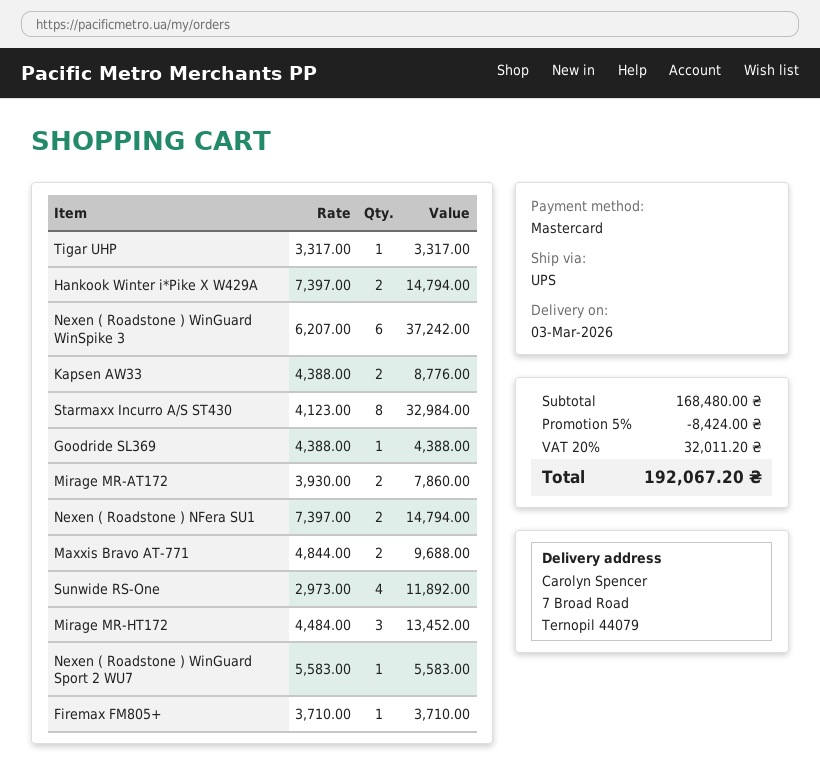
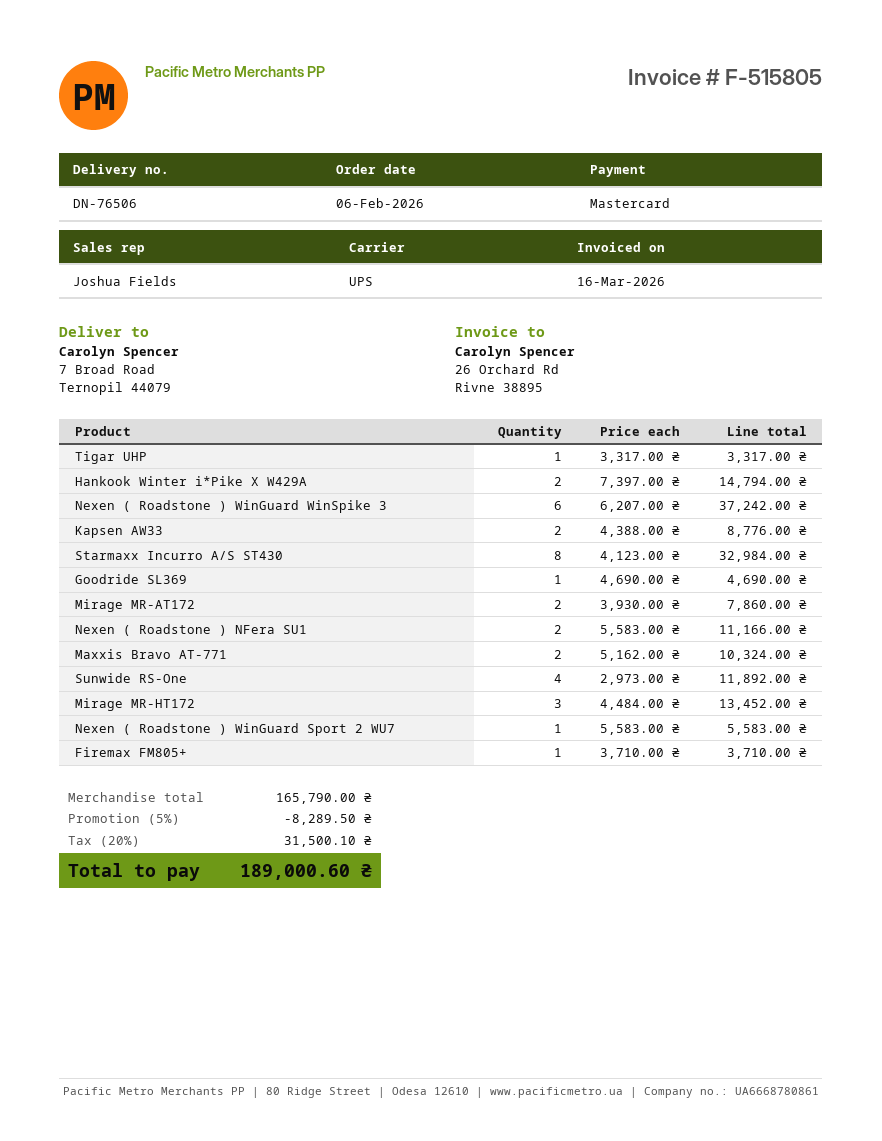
Goodride SL369: 1 x 4388.00 = 4388.00 -> 1 x 4690.00 = 4690.00
Nexen ( Roadstone ) NFera SU1: 2 x 7397.00 = 14794.00 -> 2 x 5583.00 = 11166.00
Maxxis Bravo AT-771: 2 x 4844.00 = 9688.00 -> 2 x 5162.00 = 10324.00
subtotal: 168480.00 -> 165790.00
discount: 5% = 8424.00 -> 5% = 8289.50
tax: 20% = 32011.20 -> 20% = 31500.10
total: 192067.20 -> 189000.60

